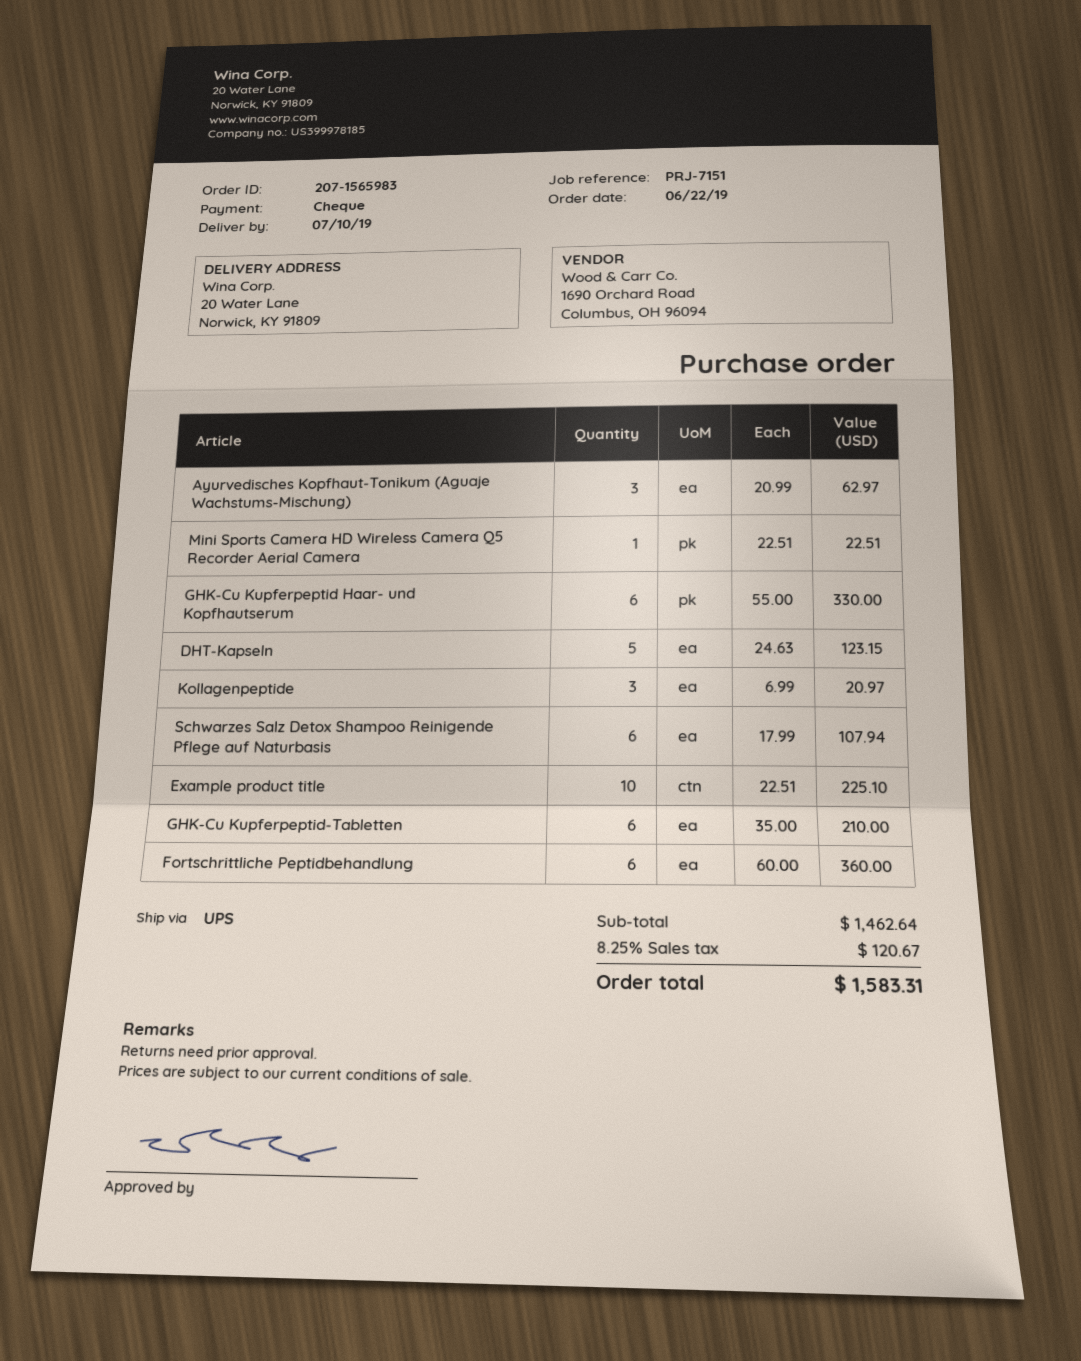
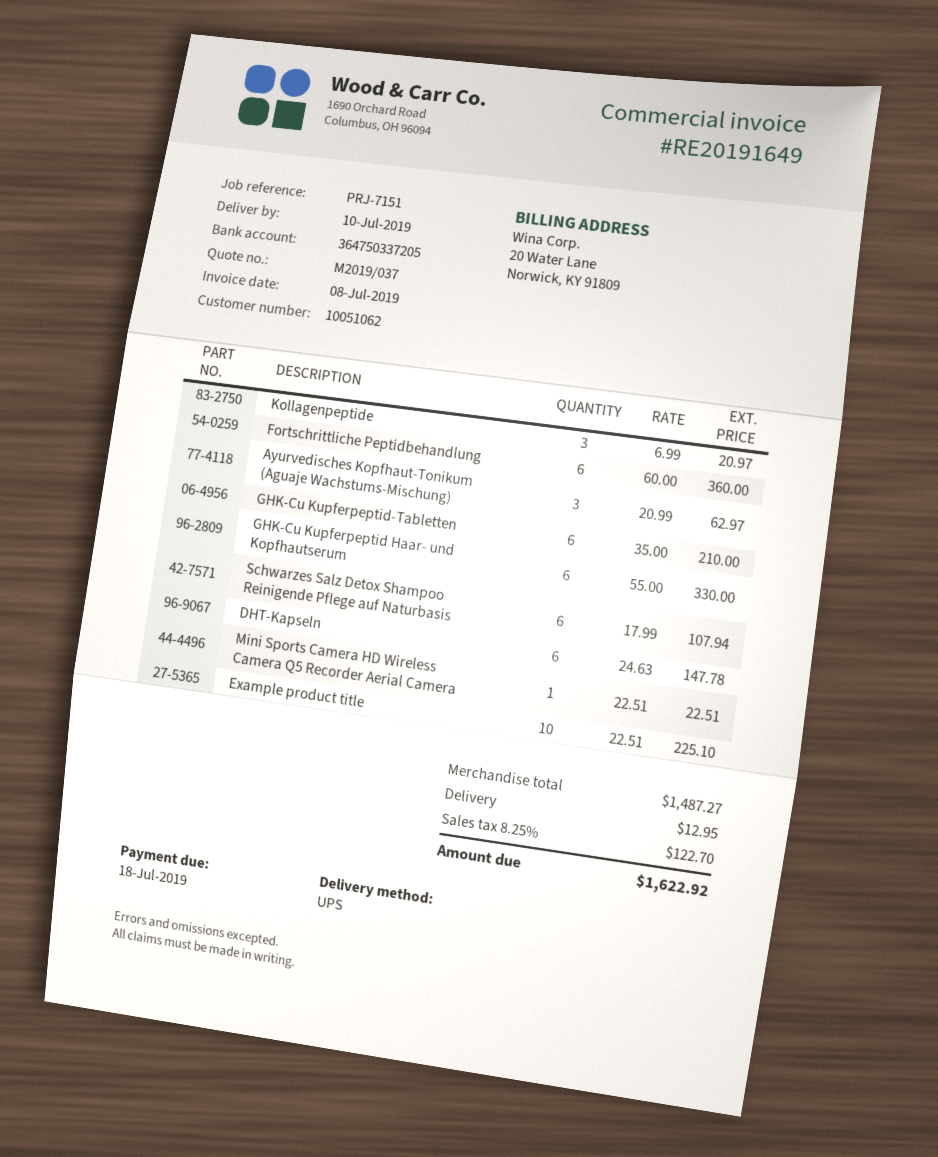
DHT-Kapseln: 5 x 24.63 = 123.15 -> 6 x 24.63 = 147.78
subtotal: 1462.64 -> 1487.27
shipping: none -> 12.95
tax: 8.25% = 120.67 -> 8.25% = 122.70
total: 1583.31 -> 1622.92

